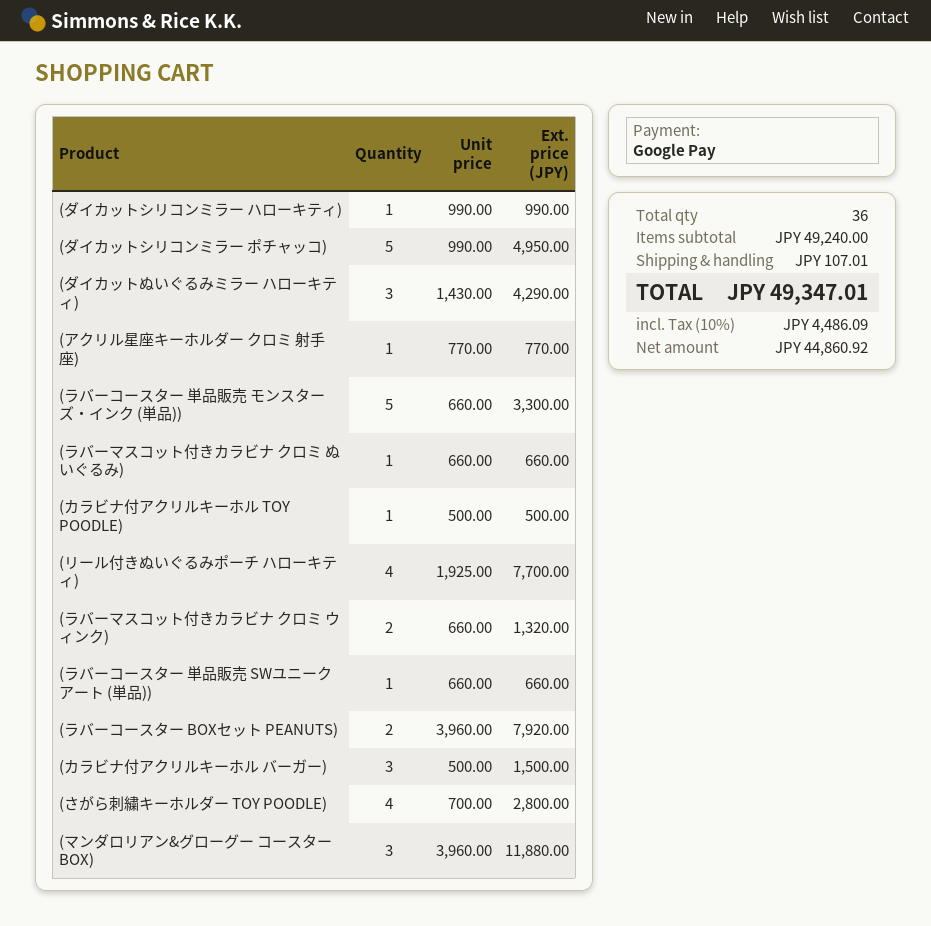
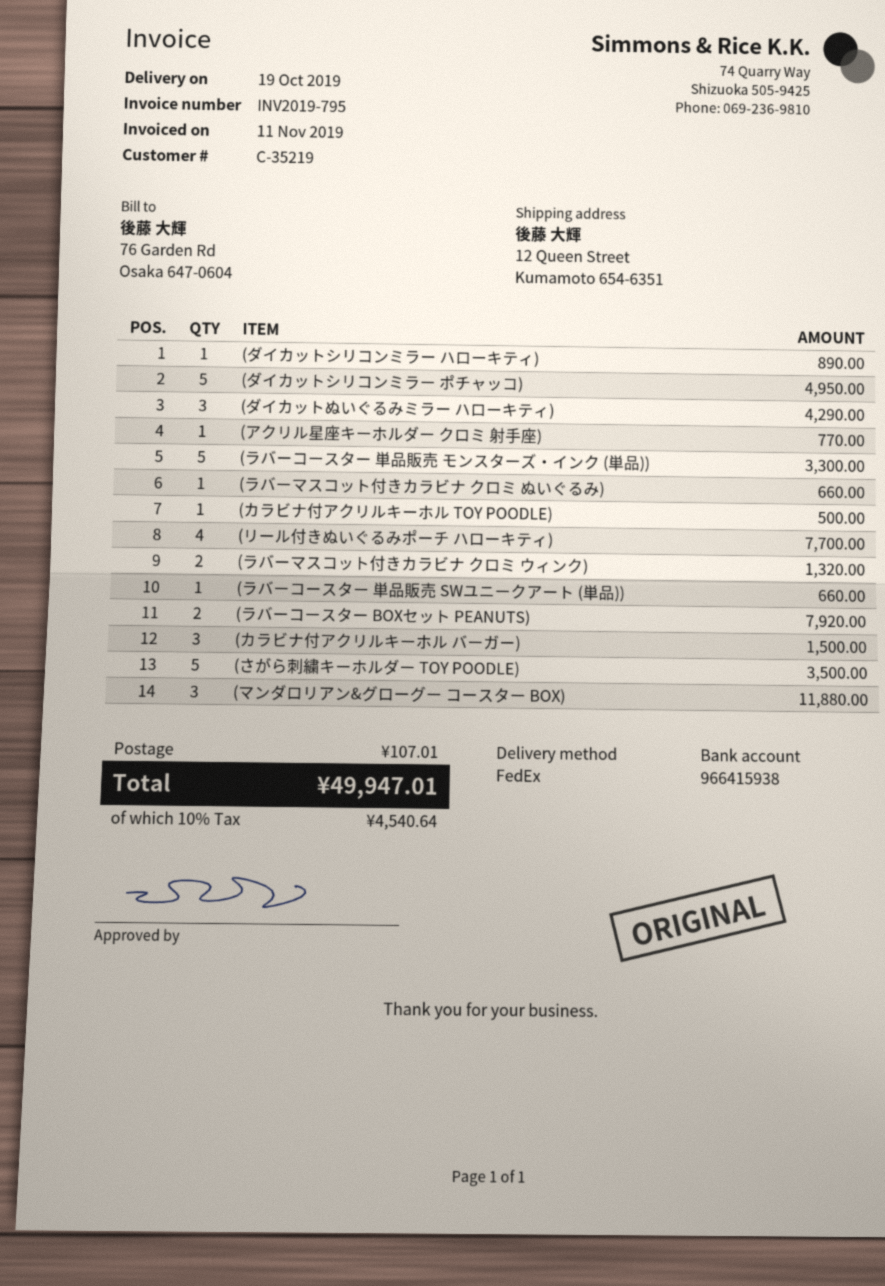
(ダイカットシリコンミラー ハローキティ): 1 for 990.00 -> 1 for 890.00
(さがら刺繍キーホルダー TOY POODLE): 4 for 2800.00 -> 5 for 3500.00
tax: 10% = 4486.09 -> 10% = 4540.64
total: 49347.01 -> 49947.01

